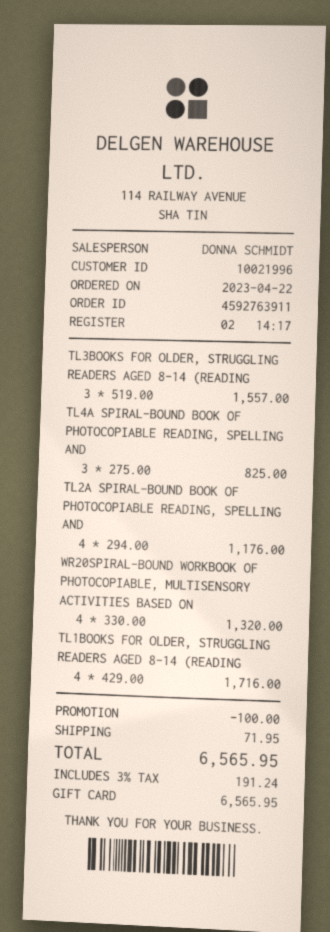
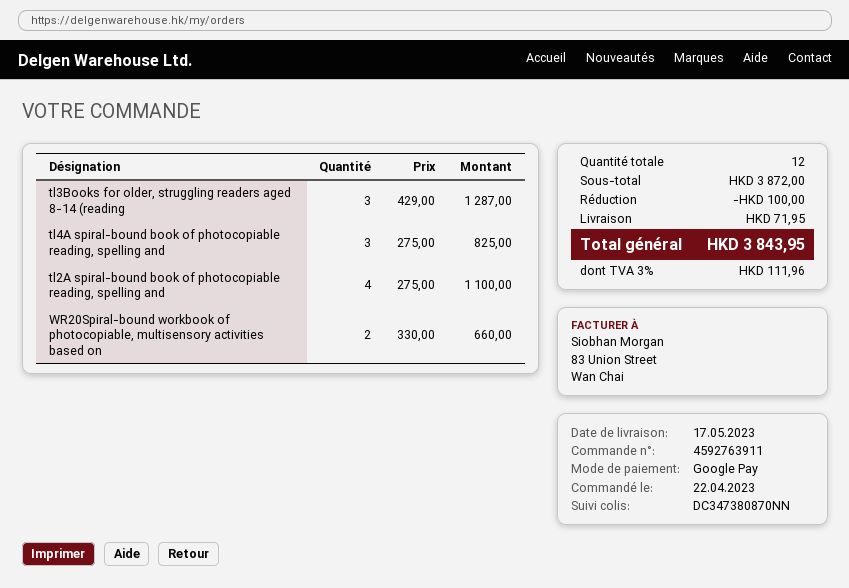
payment method: gift card -> Google Pay
TL3BOOKS FOR OLDER, STRUGGLING READERS AGED 8-14 (READING: 3 x 519.00 = 1557.00 -> 3 x 429.00 = 1287.00
TL2A SPIRAL-BOUND BOOK OF PHOTOCOPIABLE READING, SPELLING AND: 4 x 294.00 = 1176.00 -> 4 x 275.00 = 1100.00
WR20SPIRAL-BOUND WORKBOOK OF PHOTOCOPIABLE, MULTISENSORY ACTIVITIES BASED ON: 4 x 330.00 = 1320.00 -> 2 x 330.00 = 660.00
TL1BOOKS FOR OLDER, STRUGGLING READERS AGED 8-14 (READING: 4 x 429.00 = 1716.00 -> none
tax: 3% = 191.24 -> 3% = 111.96
total: 6565.95 -> 3843.95

